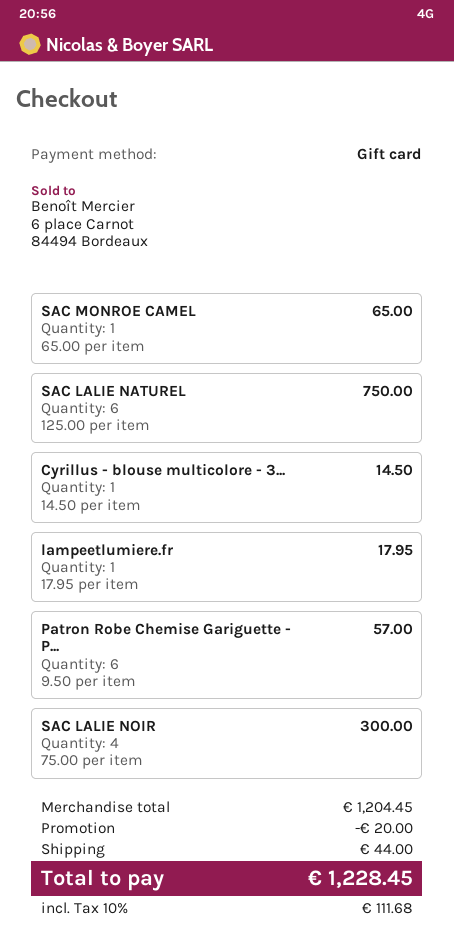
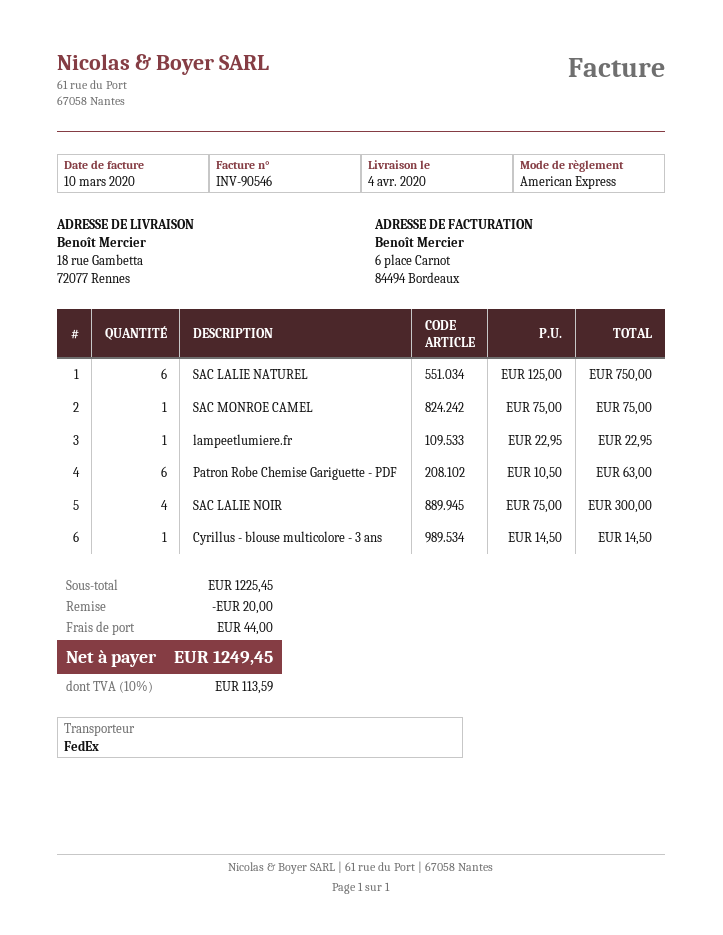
payment method: gift card -> American Express
SAC MONROE CAMEL: 1 x 65.00 = 65.00 -> 1 x 75.00 = 75.00
lampeetlumiere.fr: 1 x 17.95 = 17.95 -> 1 x 22.95 = 22.95
Patron Robe Chemise Gariguette - P...: 6 x 9.50 = 57.00 -> 6 x 10.50 = 63.00
subtotal: 1204.45 -> 1225.45
tax: 10% = 111.68 -> 10% = 113.59
total: 1228.45 -> 1249.45

